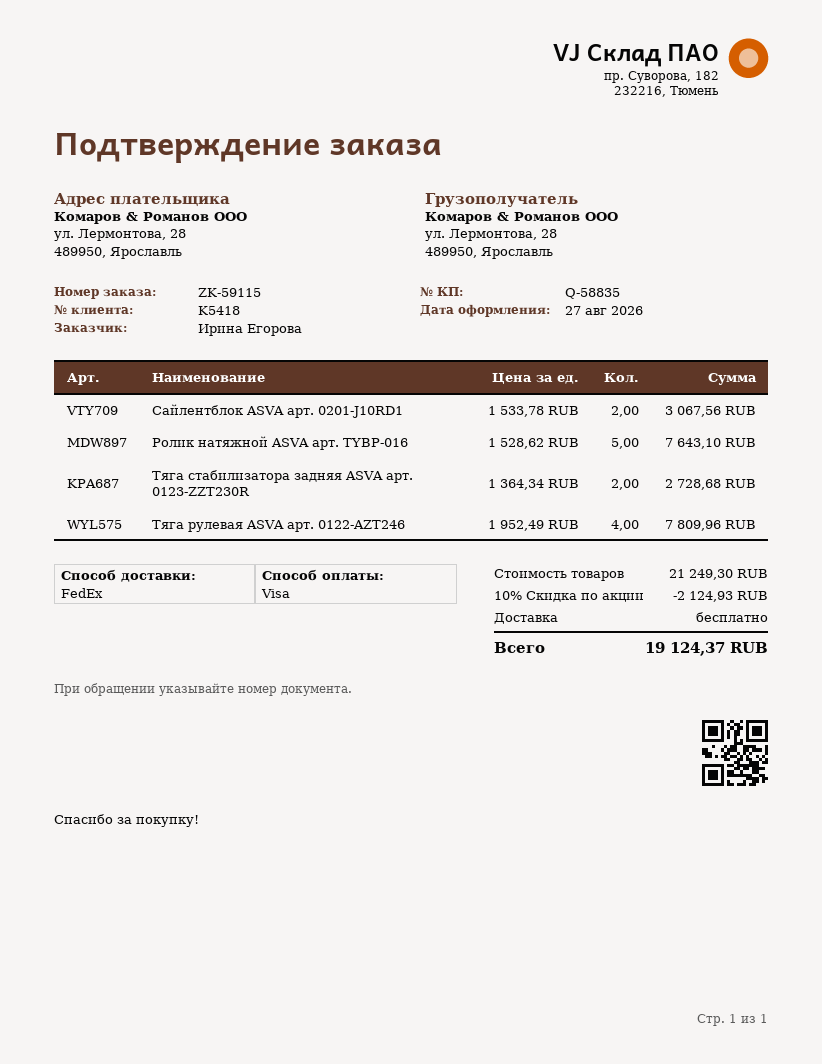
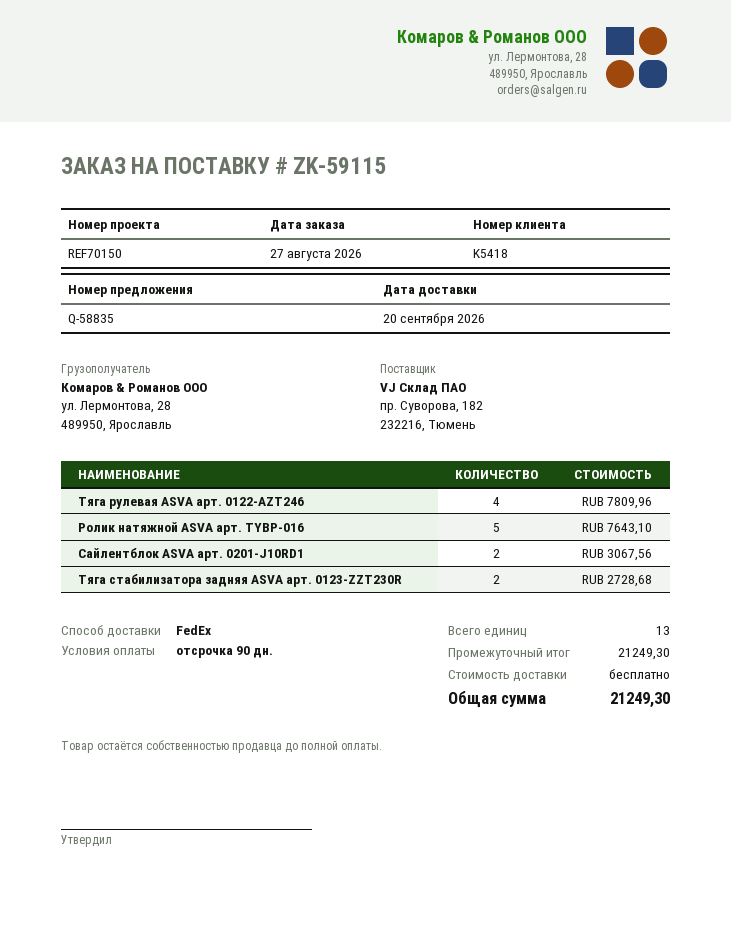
discount: 10% = 2124.93 -> none
total: 19124.37 -> 21249.30

